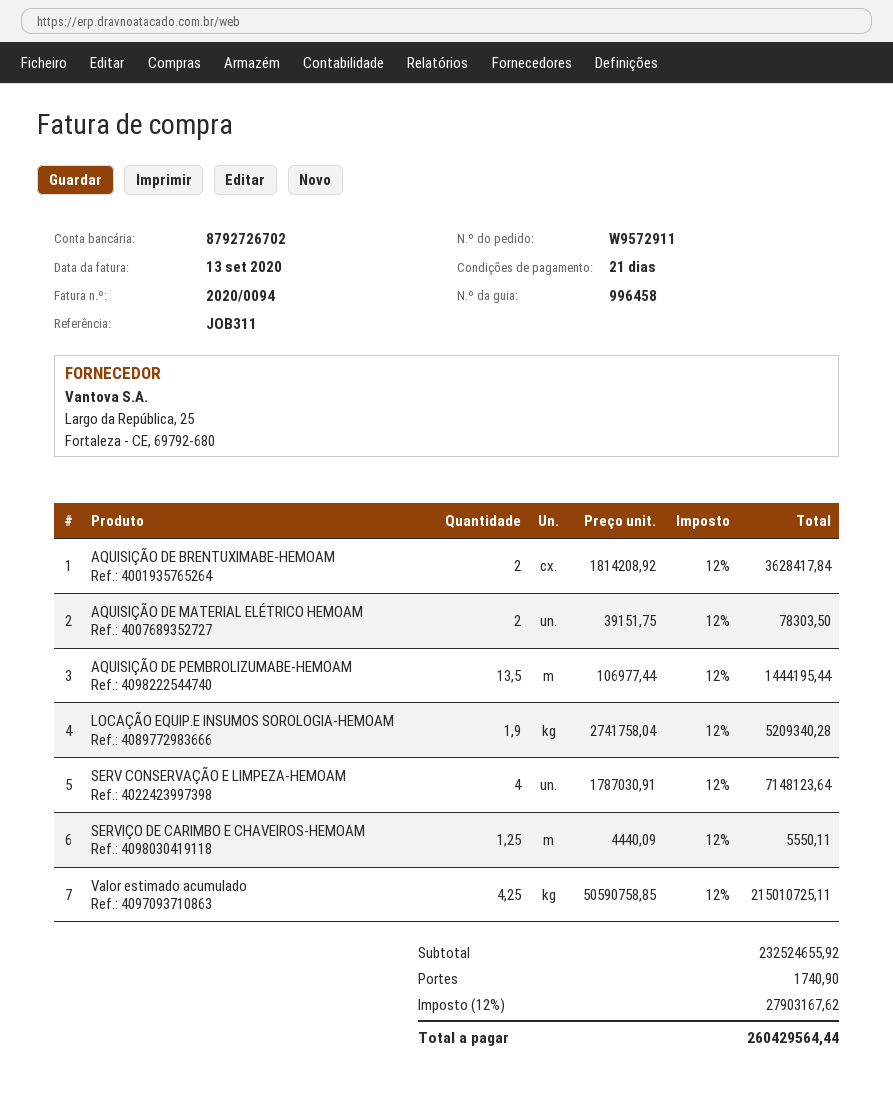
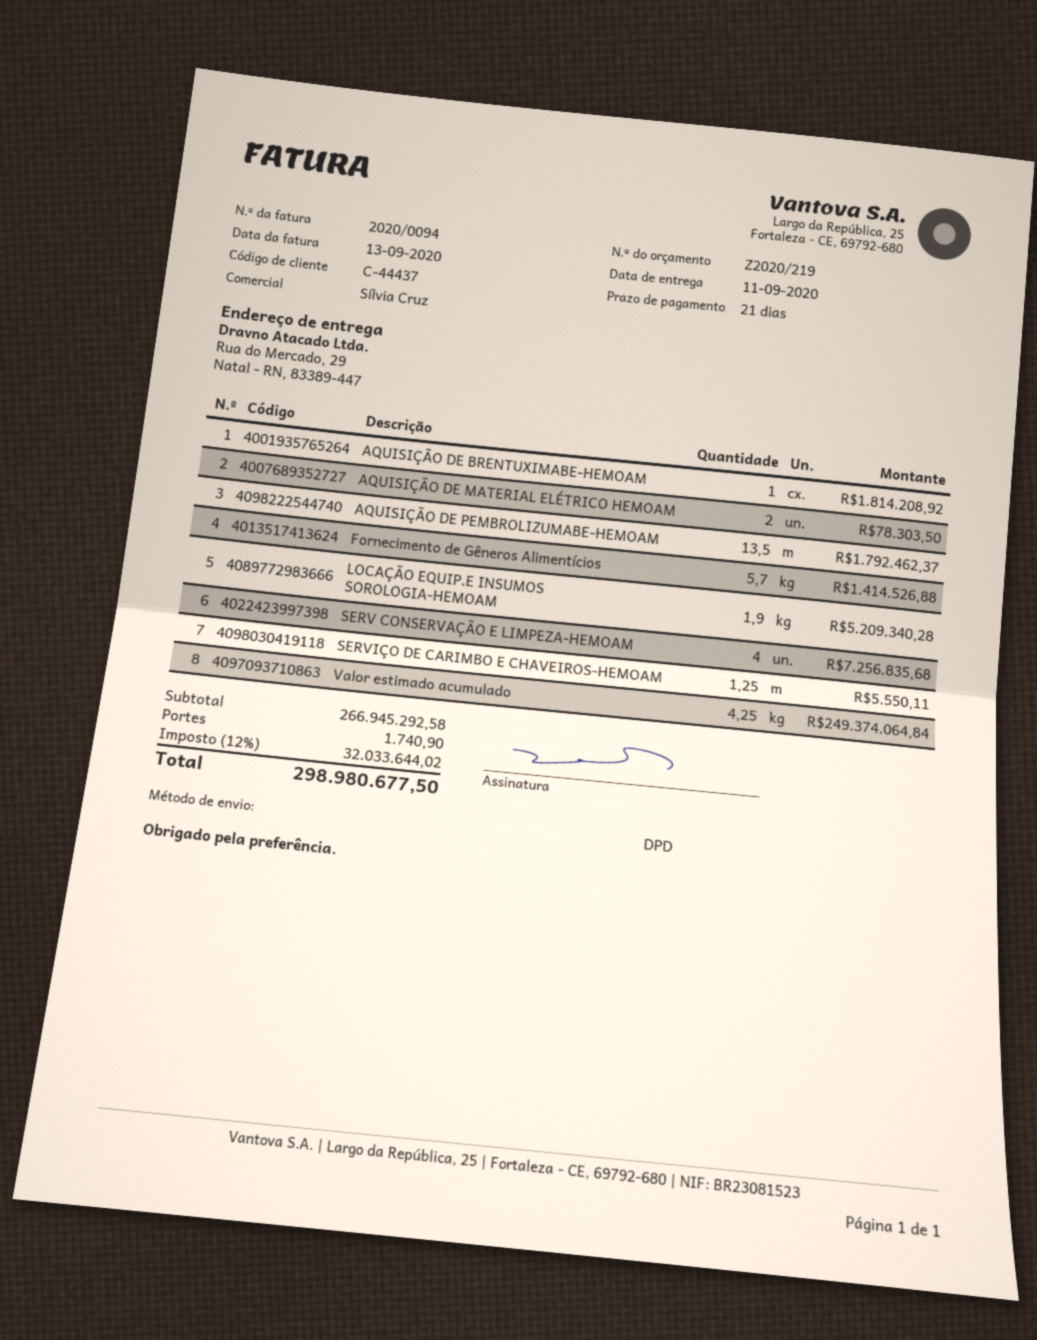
AQUISIÇÃO DE BRENTUXIMABE-HEMOAM: 2 for 3628417.84 -> 1 for 1814208.92
AQUISIÇÃO DE PEMBROLIZUMABE-HEMOAM: 13.5 for 1444195.44 -> 13.5 for 1792462.37
SERV CONSERVAÇÃO E LIMPEZA-HEMOAM: 4 for 7148123.64 -> 4 for 7256835.68
Valor estimado acumulado: 4.25 for 215010725.11 -> 4.25 for 249374064.84
Fornecimento de Gêneros Alimentícios: none -> 5.7 for 1414526.88
subtotal: 232524655.92 -> 266945292.58
tax: 12% = 27903167.62 -> 12% = 32033644.02
total: 260429564.44 -> 298980677.50

